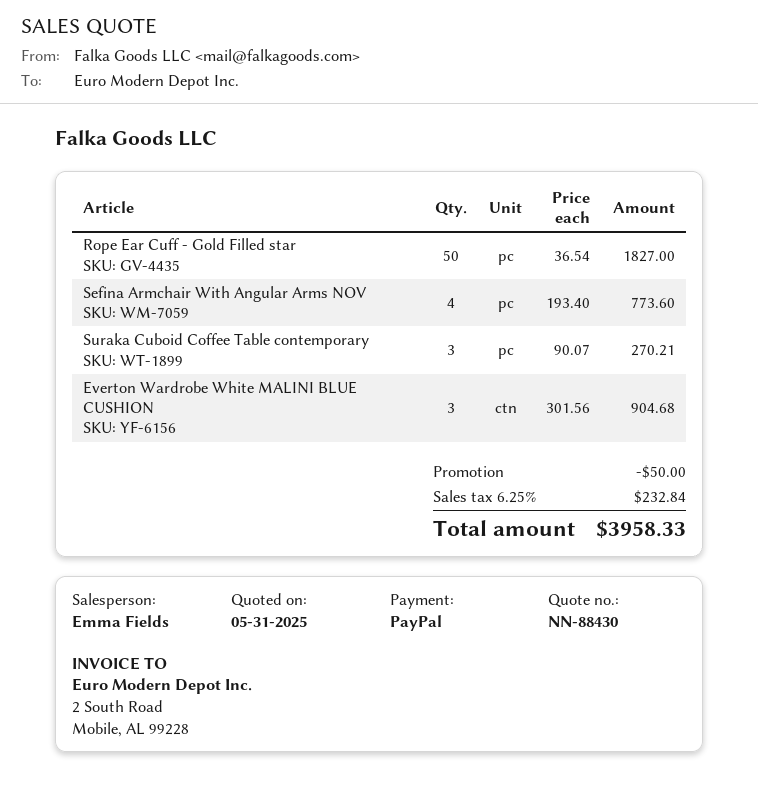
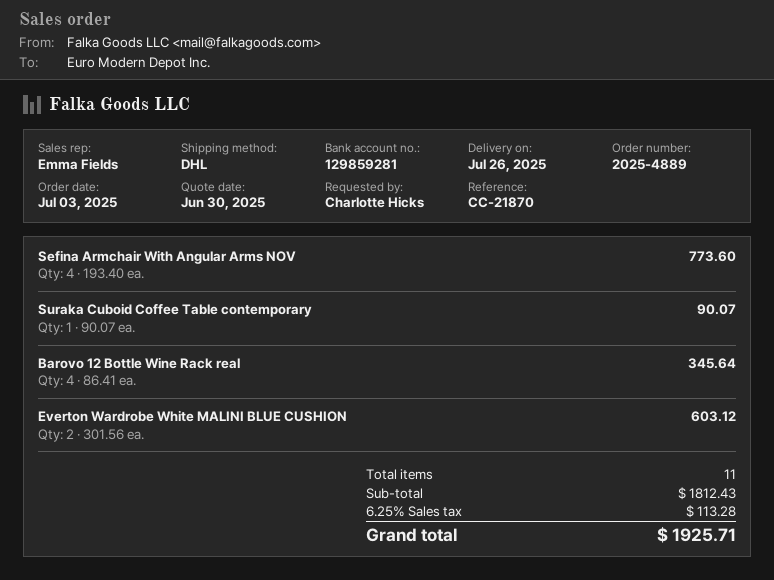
quote date: 2025-05-31 -> 2025-06-30
Rope Ear Cuff - Gold Filled star: 50 x 36.54 = 1827.00 -> none
Suraka Cuboid Coffee Table contemporary: 3 x 90.07 = 270.21 -> 1 x 90.07 = 90.07
Everton Wardrobe White MALINI BLUE CUSHION: 3 x 301.56 = 904.68 -> 2 x 301.56 = 603.12
Barovo 12 Bottle Wine Rack real: none -> 4 x 86.41 = 345.64
discount: 50.00 -> none
tax: 6.25% = 232.84 -> 6.25% = 113.28
total: 3958.33 -> 1925.71

